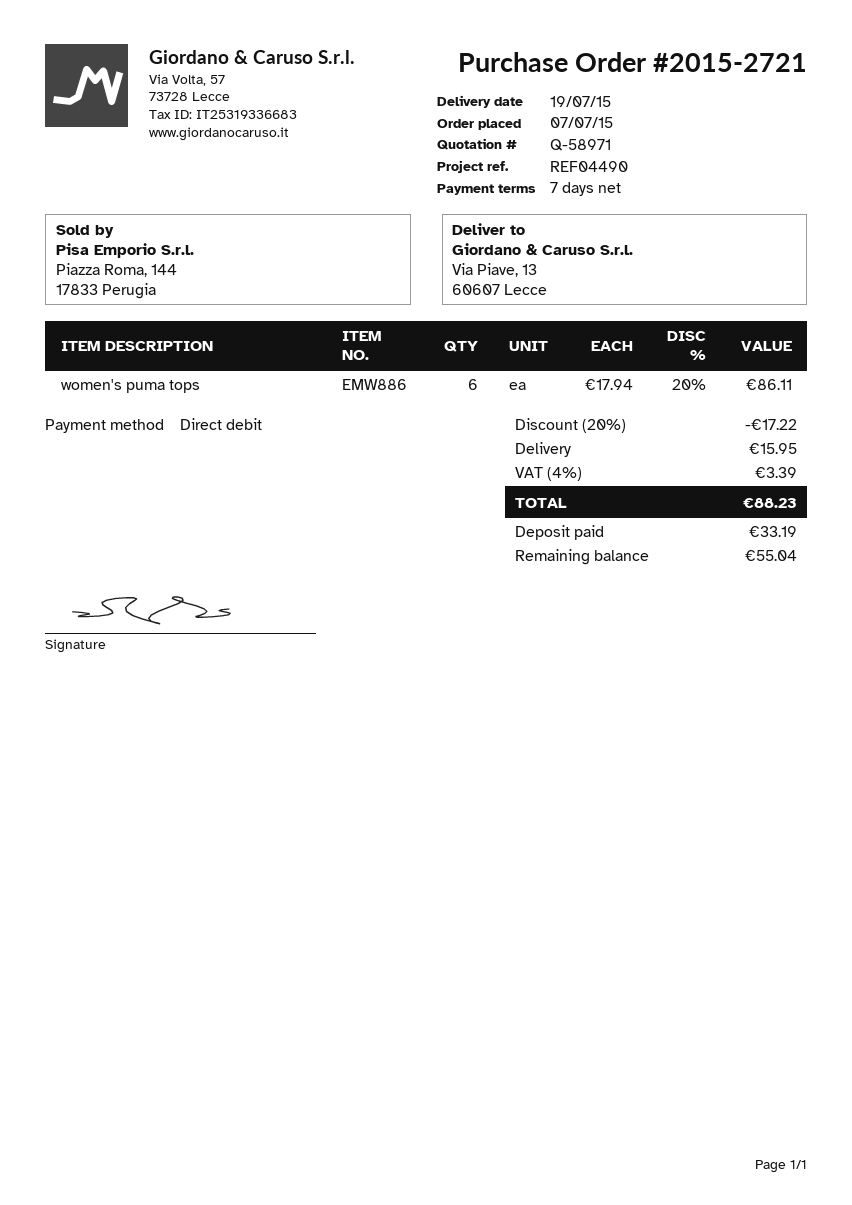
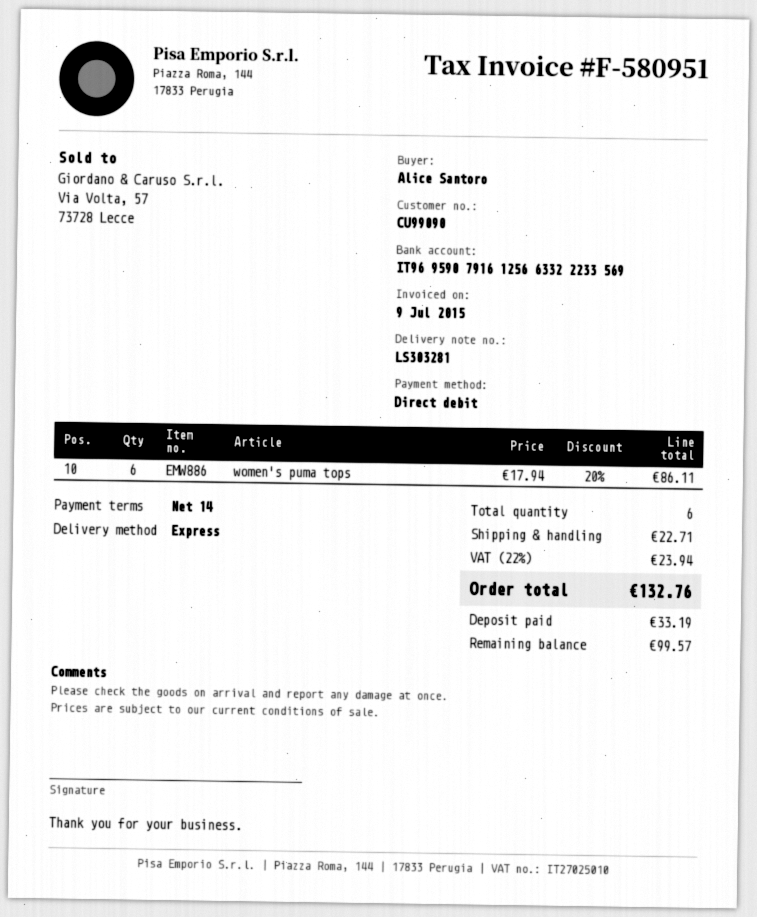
payment terms: 7 days -> 14 days
discount: 20% = 17.22 -> none
shipping: 15.95 -> 22.71
tax: 4% = 3.39 -> 22% = 23.94
total: 88.23 -> 132.76
balance: 55.04 -> 99.57

